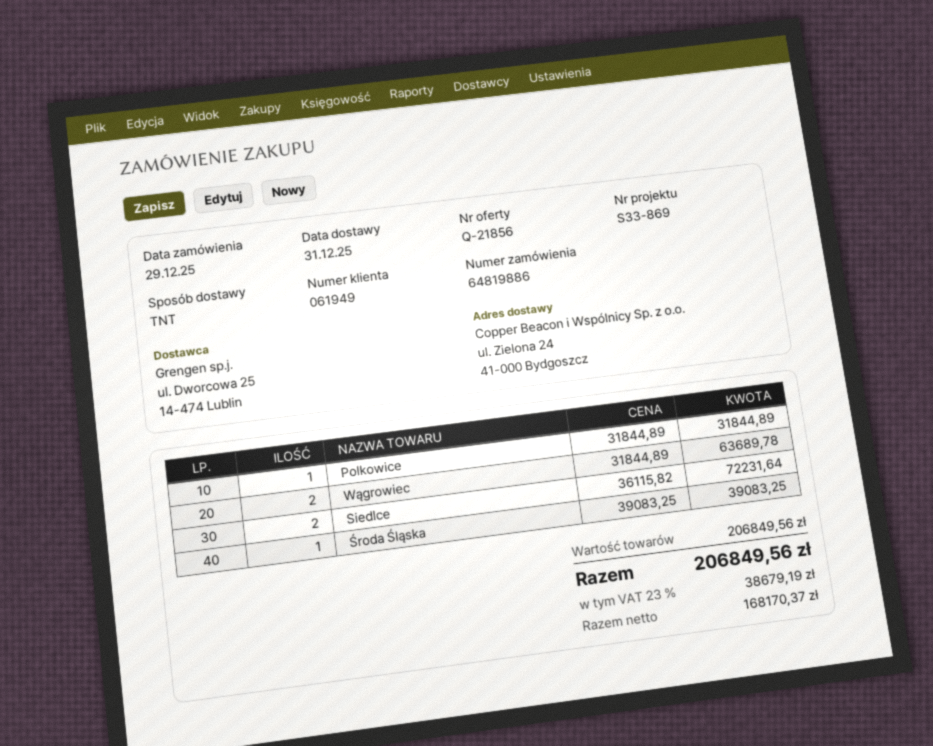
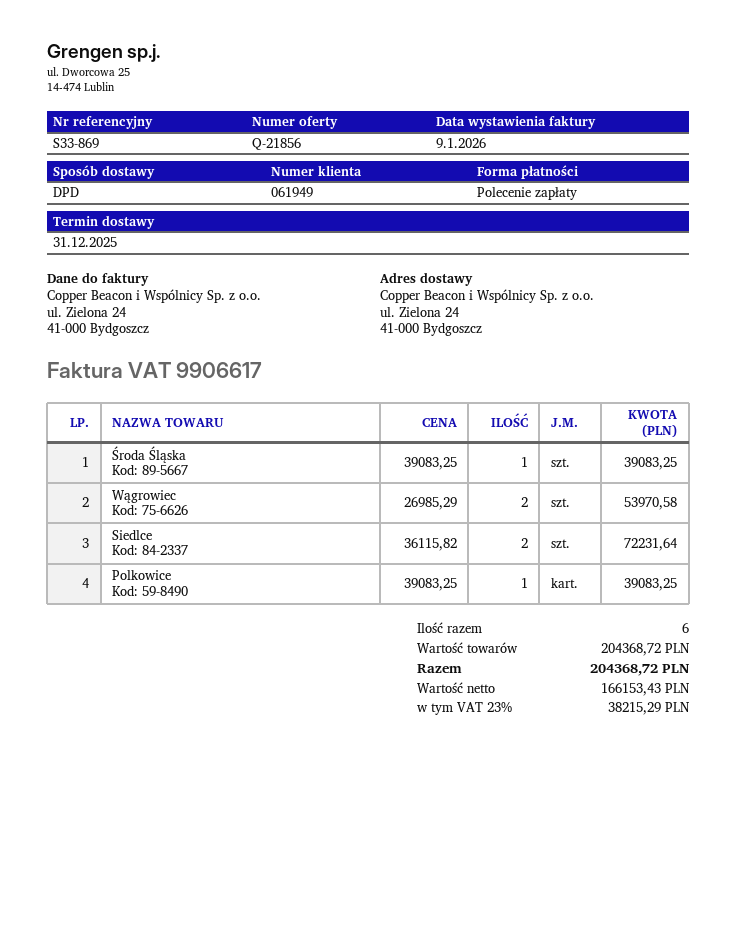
shipping method: TNT -> DPD
Polkowice: 1 x 31844.89 = 31844.89 -> 1 x 39083.25 = 39083.25
Wągrowiec: 2 x 31844.89 = 63689.78 -> 2 x 26985.29 = 53970.58
subtotal: 206849.56 -> 204368.72
net: 168170.37 -> 166153.43
tax: 23% = 38679.19 -> 23% = 38215.29
total: 206849.56 -> 204368.72

